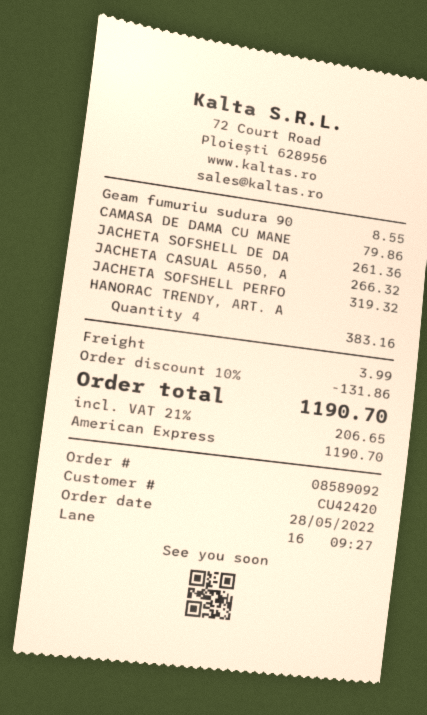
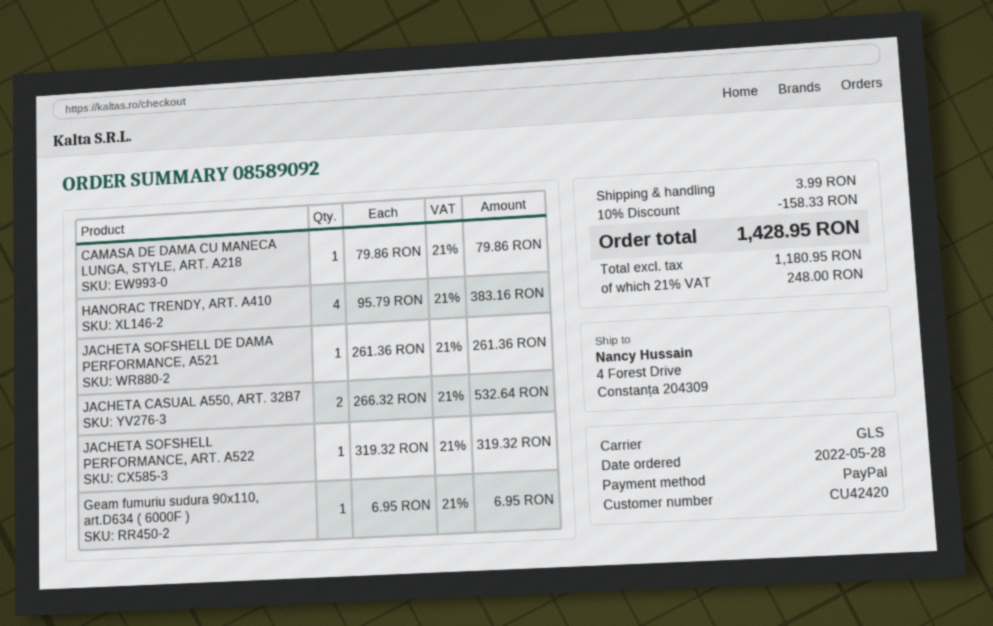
payment method: American Express -> PayPal
Geam fumuriu sudura 90: 1 for 8.55 -> 1 for 6.95
JACHETA CASUAL A550, A: 1 for 266.32 -> 2 for 532.64
discount: 10% = 131.86 -> 10% = 158.33
tax: 21% = 206.65 -> 21% = 248.00
total: 1190.70 -> 1428.95

